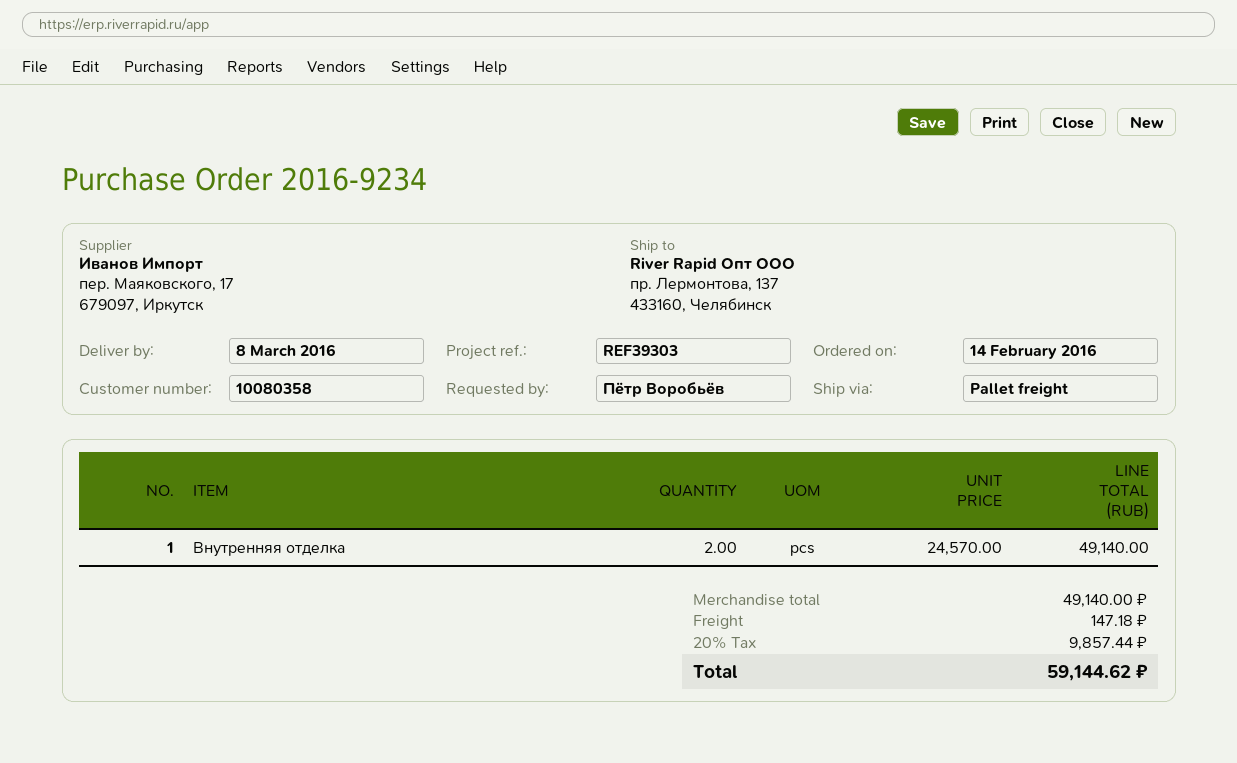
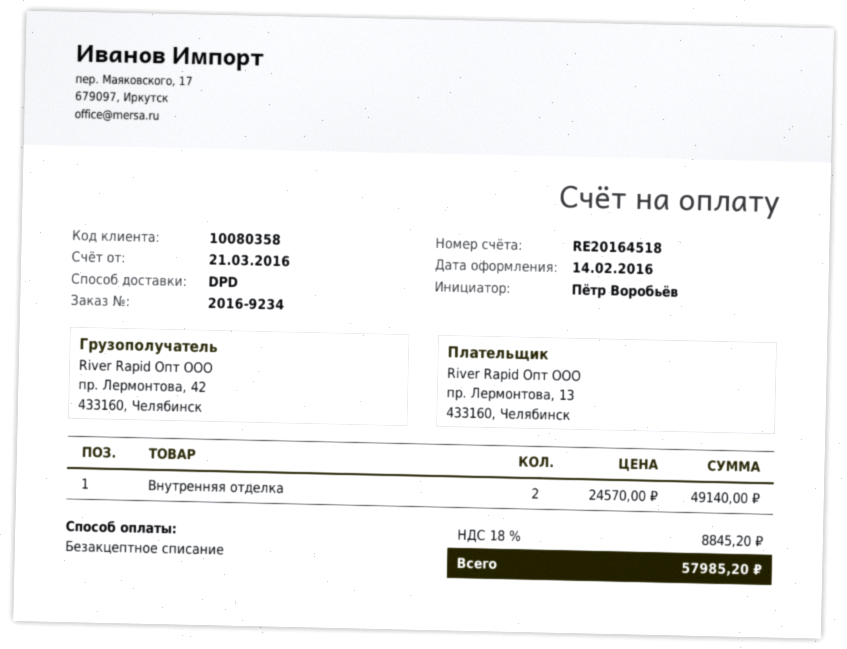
shipping method: pallet freight -> DPD
ship to: пр. Лермонтова, 137, 433160, Челябинск -> пр. Лермонтова, 42, 433160, Челябинск
shipping: 147.18 -> none
tax: 20% = 9857.44 -> 18% = 8845.20
total: 59144.62 -> 57985.20

